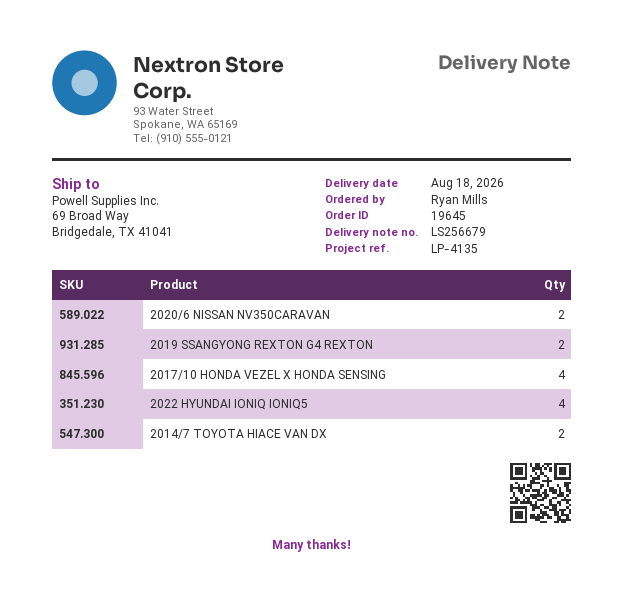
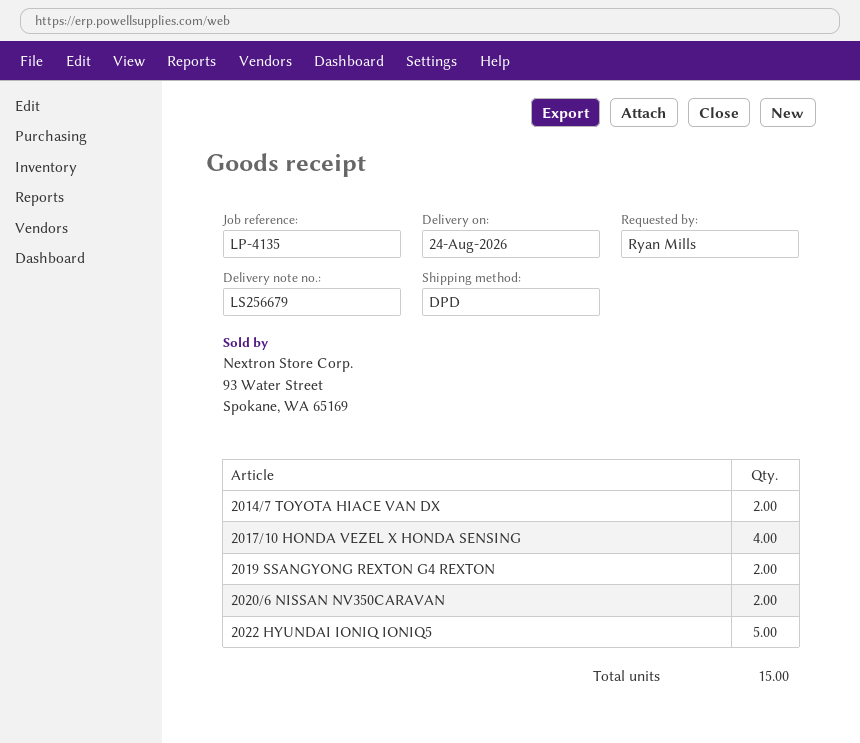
delivery date: 2026-08-18 -> 2026-08-24
2022 HYUNDAI IONIQ IONIQ5: 4 -> 5

